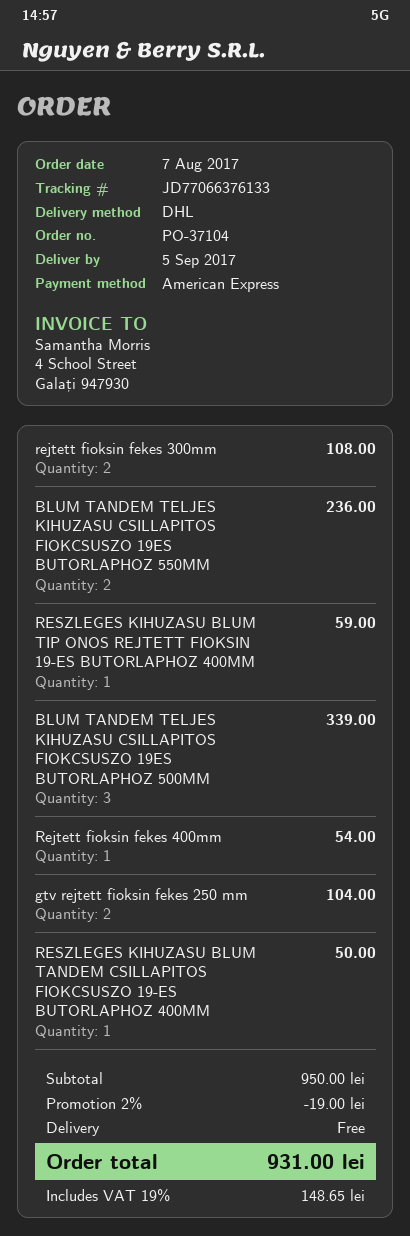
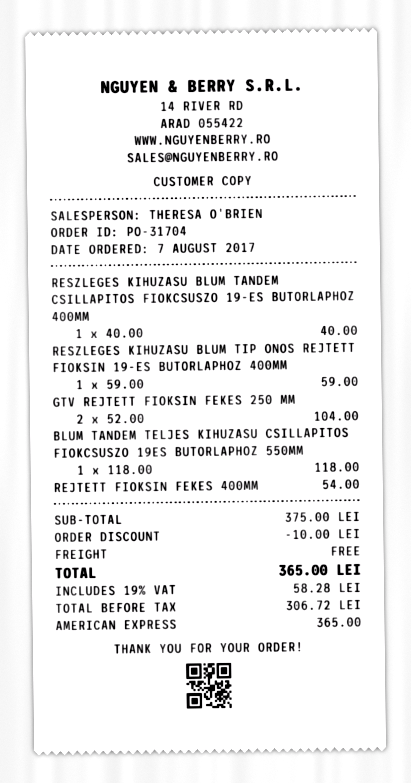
order number: PO-37104 -> PO-31704
rejtett fioksin fekes 300mm: 2 for 108.00 -> none
BLUM TANDEM TELJES KIHUZASU CSILLAPITOS FIOKCSUSZO 19ES BUTORLAPHOZ 550MM: 2 for 236.00 -> 1 for 118.00
BLUM TANDEM TELJES KIHUZASU CSILLAPITOS FIOKCSUSZO 19ES BUTORLAPHOZ 500MM: 3 for 339.00 -> none
RESZLEGES KIHUZASU BLUM TANDEM CSILLAPITOS FIOKCSUSZO 19-ES BUTORLAPHOZ 400MM: 1 for 50.00 -> 1 for 40.00
subtotal: 950.00 -> 375.00
discount: 19.00 -> 10.00
tax: 19% = 148.65 -> 19% = 58.28
total: 931.00 -> 365.00

